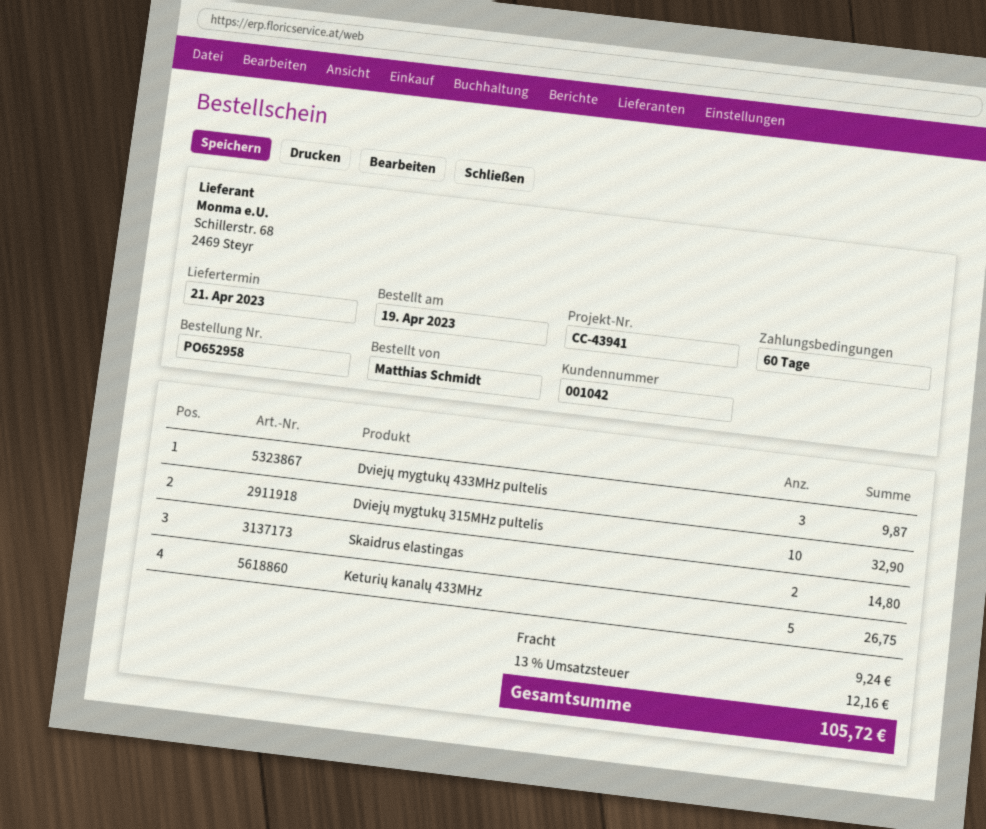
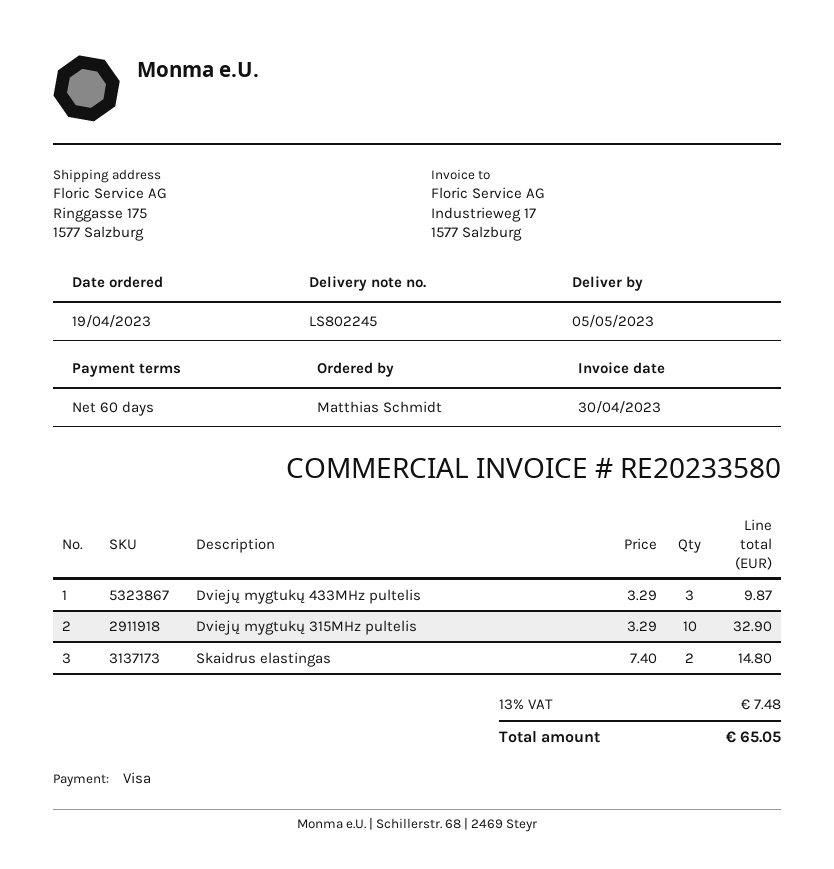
delivery date: 2023-04-21 -> 2023-05-05
Keturių kanalų 433MHz: 5 for 26.75 -> none
shipping: 9.24 -> none
tax: 13% = 12.16 -> 13% = 7.48
total: 105.72 -> 65.05

